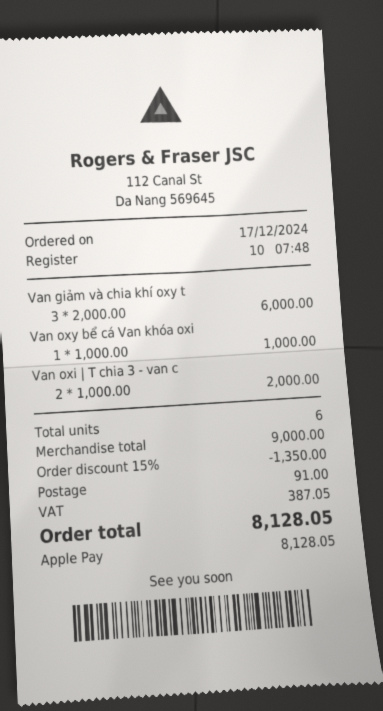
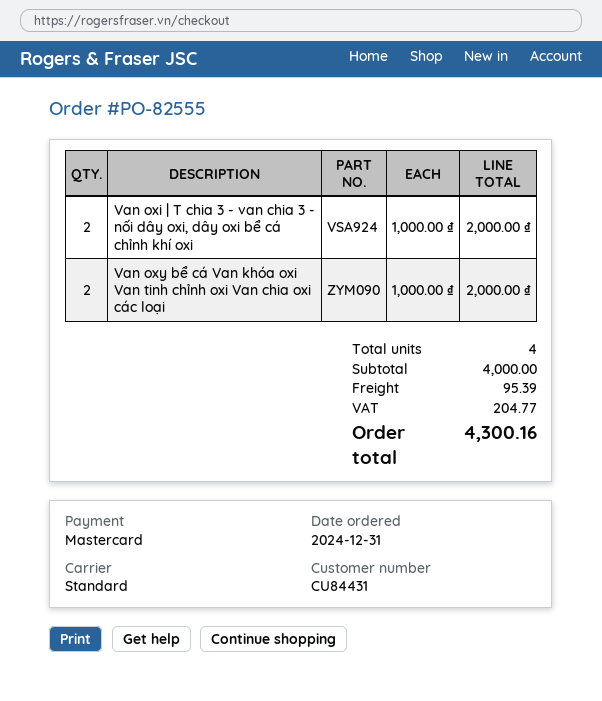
order date: 2024-12-17 -> 2024-12-31
payment method: Apple Pay -> Mastercard
Van giảm và chia khí oxy t: 3 x 2000.00 = 6000.00 -> none
Van oxy bể cá Van khóa oxi: 1 x 1000.00 = 1000.00 -> 2 x 1000.00 = 2000.00
total quantity: 6 -> 4
subtotal: 9000.00 -> 4000.00
discount: 15% = 1350.00 -> none
shipping: 91.00 -> 95.39
tax: 387.05 -> 204.77
total: 8128.05 -> 4300.16

